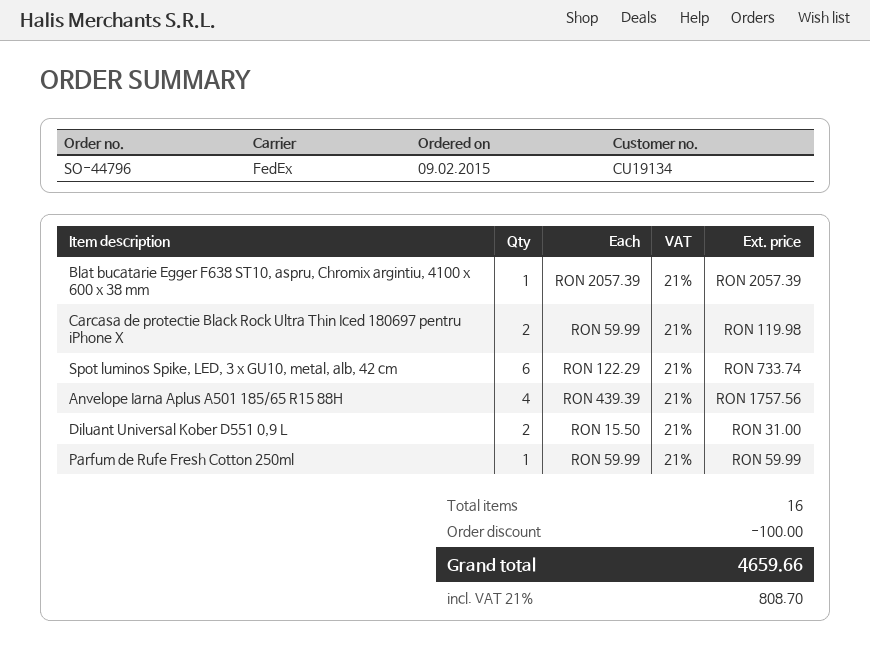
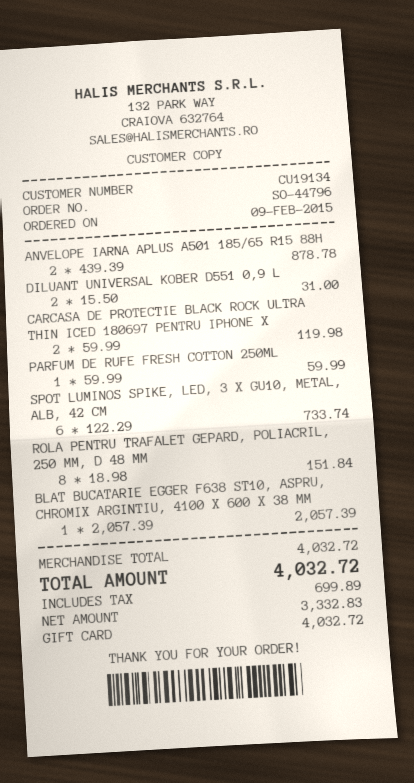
Anvelope Iarna Aplus A501 185/65 R15 88H: 4 x 439.39 = 1757.56 -> 2 x 439.39 = 878.78
ROLA PENTRU TRAFALET GEPARD, POLIACRIL, 250 MM, D 48 MM: none -> 8 x 18.98 = 151.84
discount: 100.00 -> none
tax: 808.70 -> 699.89
total: 4659.66 -> 4032.72

